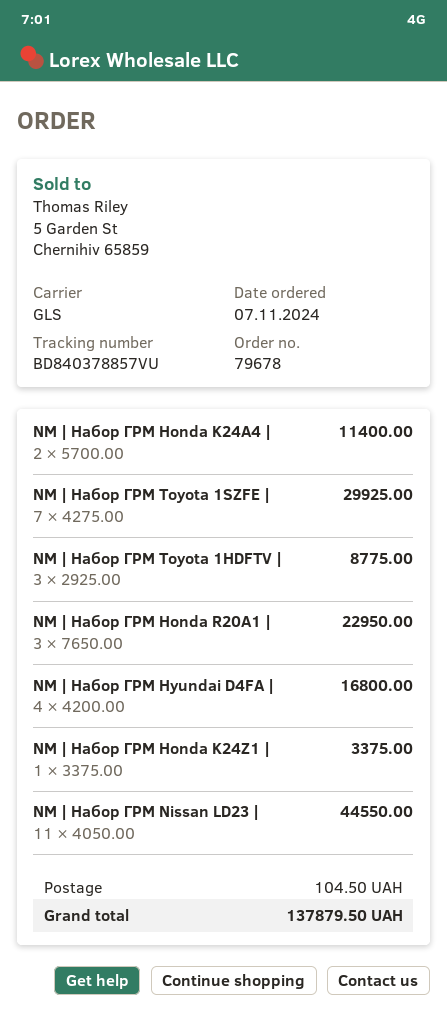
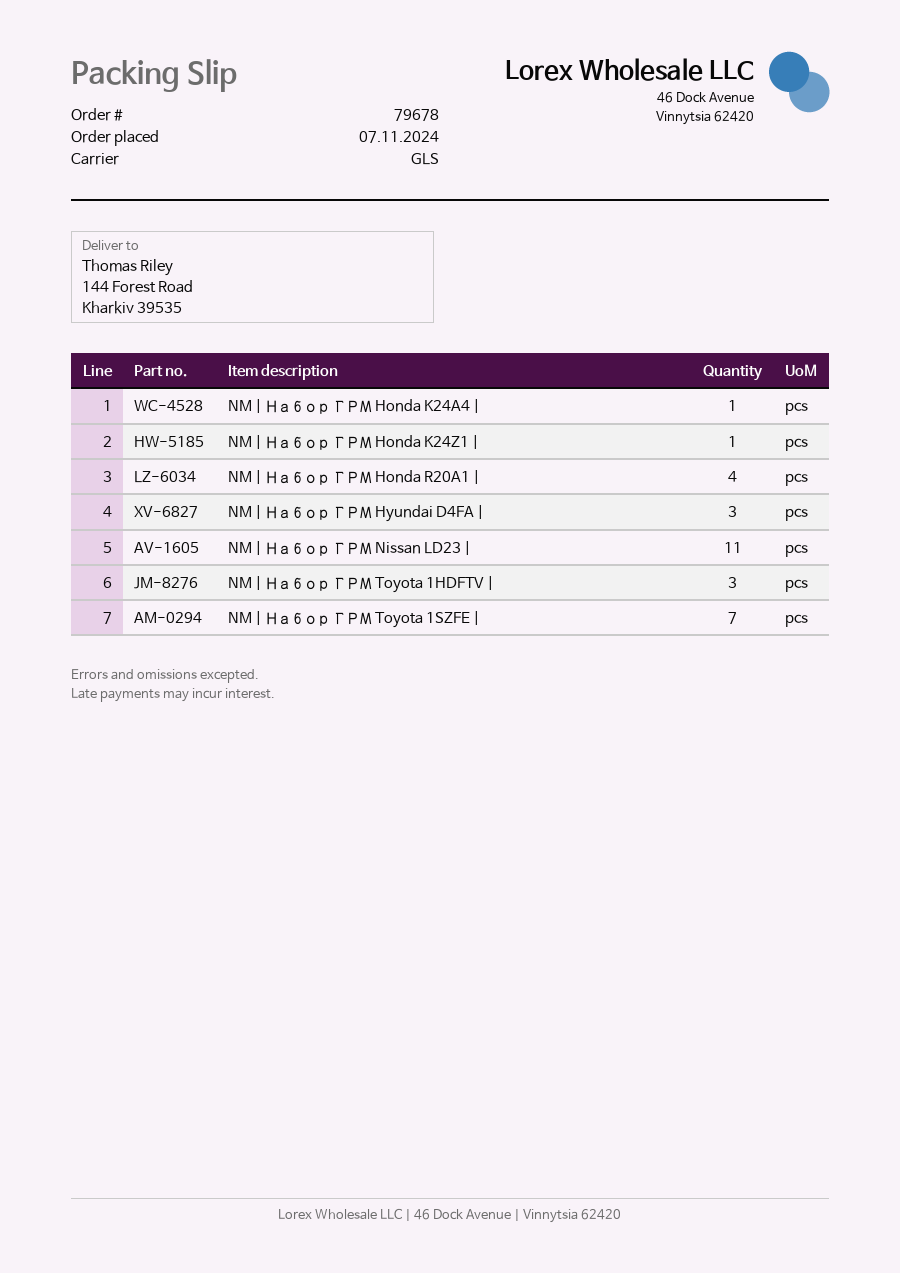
NM | Набор ГРМ Honda K24A4 |: 2 -> 1
NM | Набор ГРМ Honda R20A1 |: 3 -> 4
NM | Набор ГРМ Hyundai D4FA |: 4 -> 3

